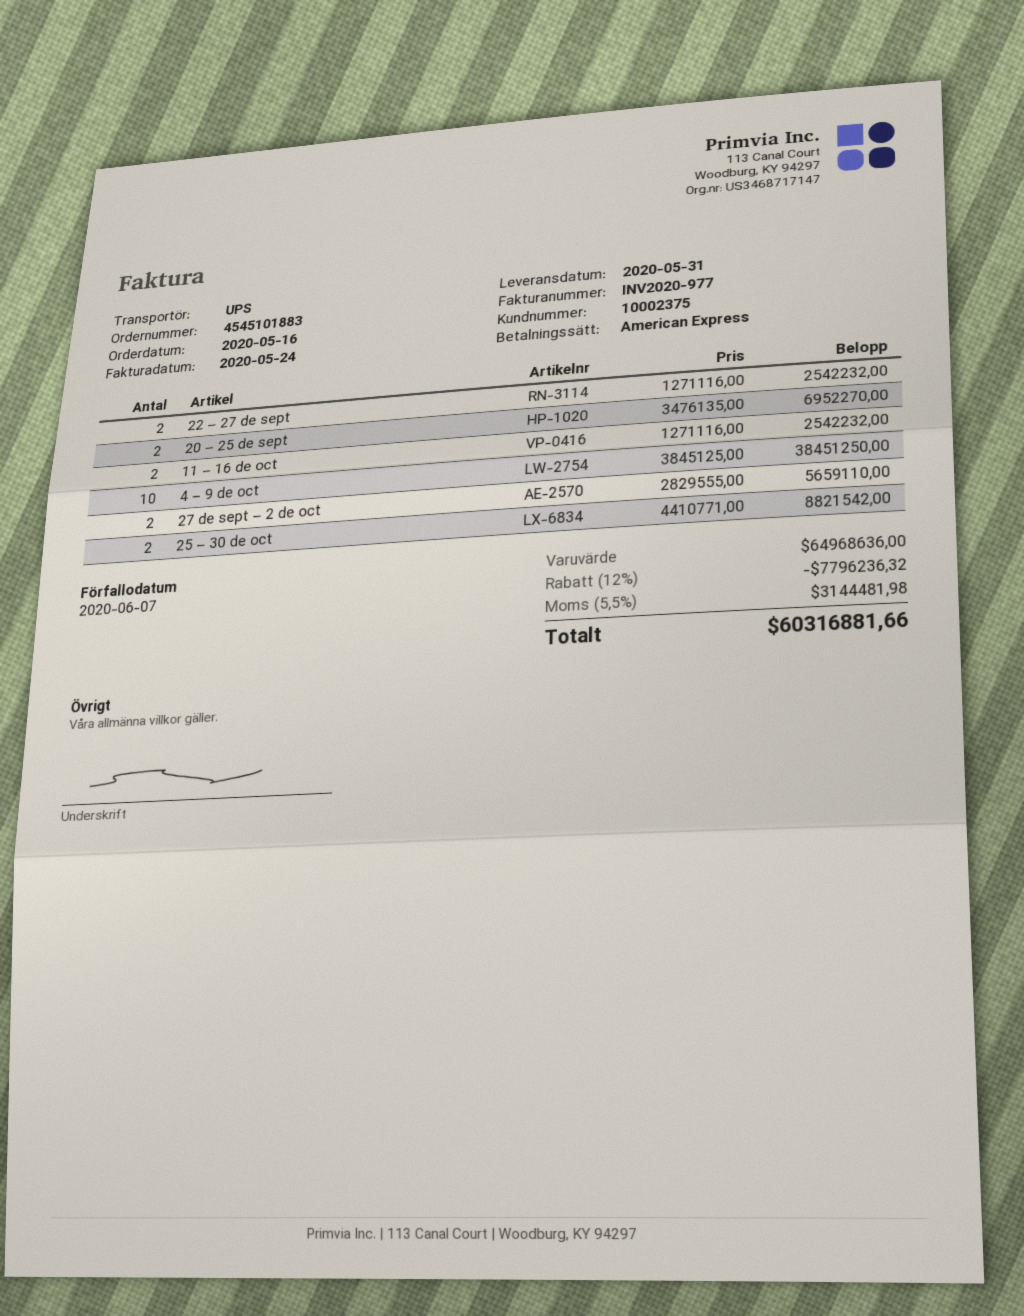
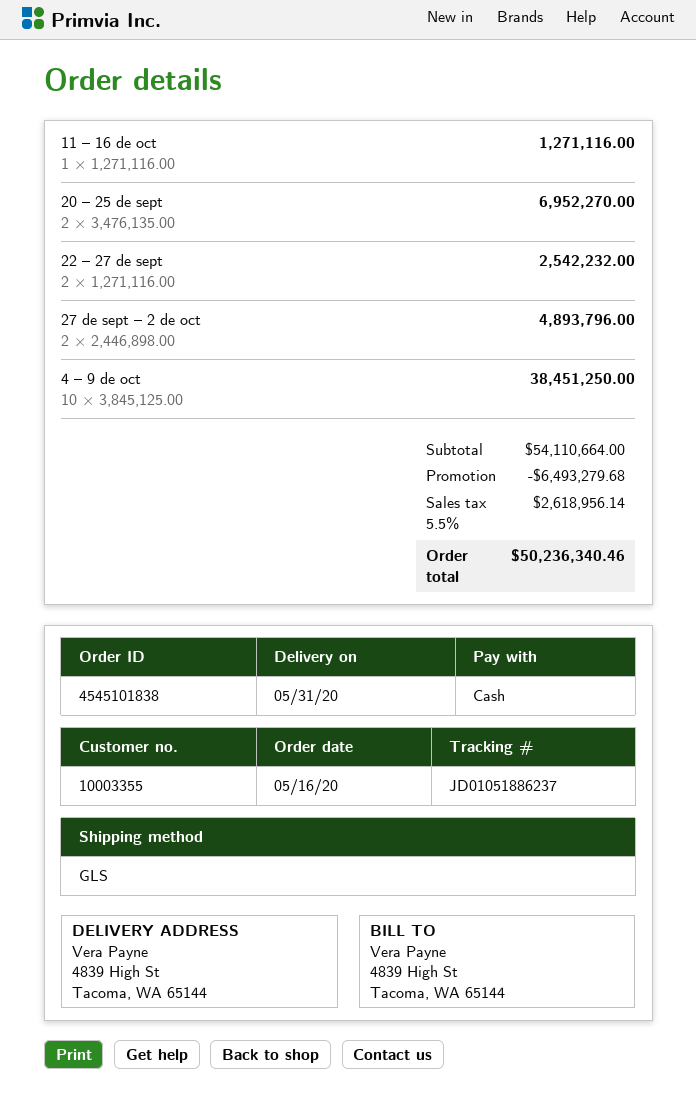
order number: 4545101883 -> 4545101838
customer number: 10002375 -> 10003355
payment method: American Express -> cash
shipping method: UPS -> GLS
11 – 16 de oct: 2 x 1271116.00 = 2542232.00 -> 1 x 1271116.00 = 1271116.00
27 de sept – 2 de oct: 2 x 2829555.00 = 5659110.00 -> 2 x 2446898.00 = 4893796.00
25 – 30 de oct: 2 x 4410771.00 = 8821542.00 -> none
subtotal: 64968636.00 -> 54110664.00
discount: 7796236.32 -> 6493279.68
tax: 5.5% = 3144481.98 -> 5.5% = 2618956.14
total: 60316881.66 -> 50236340.46

